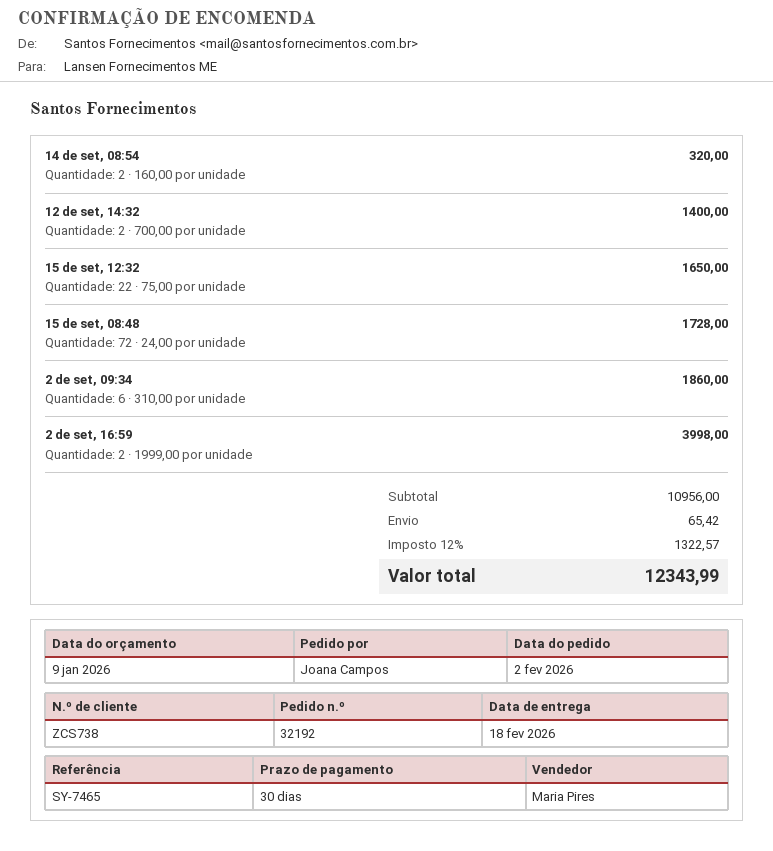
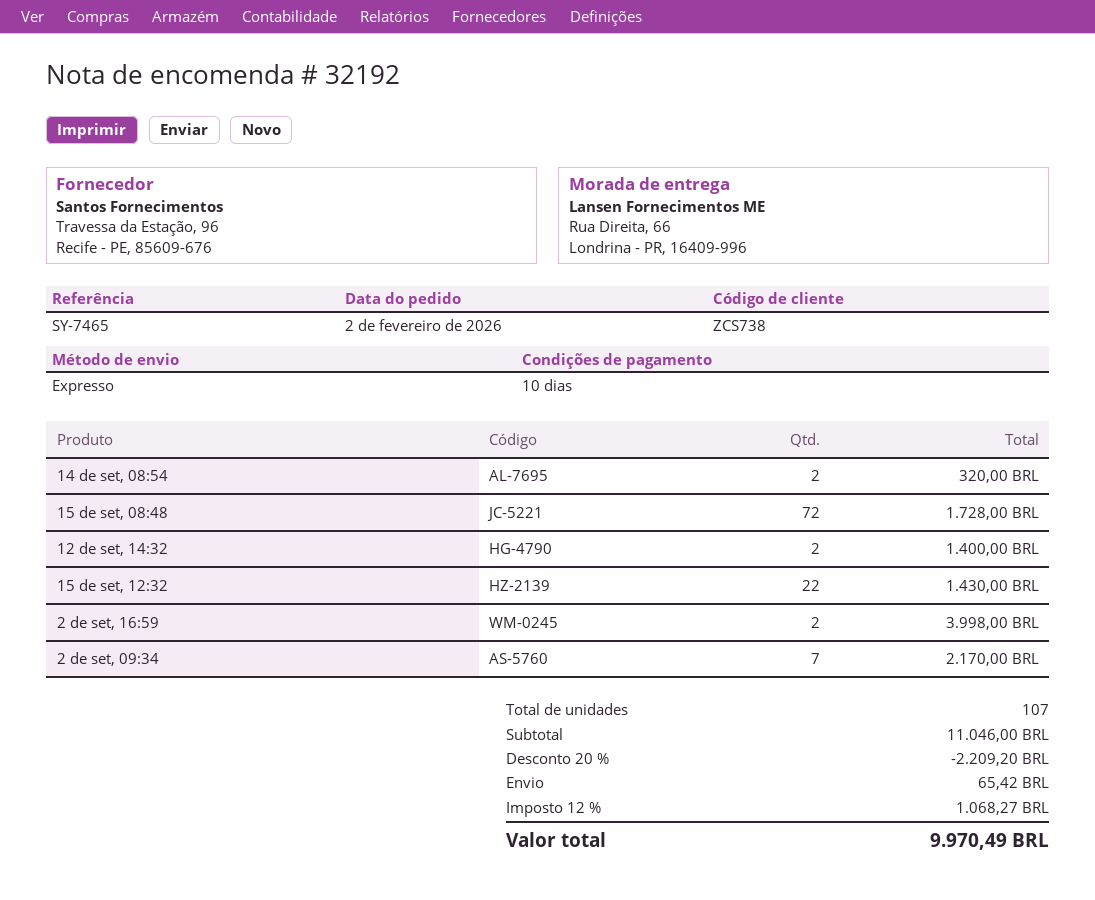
payment terms: 30 days -> 10 days
15 de set, 12:32: 22 for 1650.00 -> 22 for 1430.00
2 de set, 09:34: 6 for 1860.00 -> 7 for 2170.00
subtotal: 10956.00 -> 11046.00
discount: none -> 20% = 2209.20
tax: 12% = 1322.57 -> 12% = 1068.27
total: 12343.99 -> 9970.49

